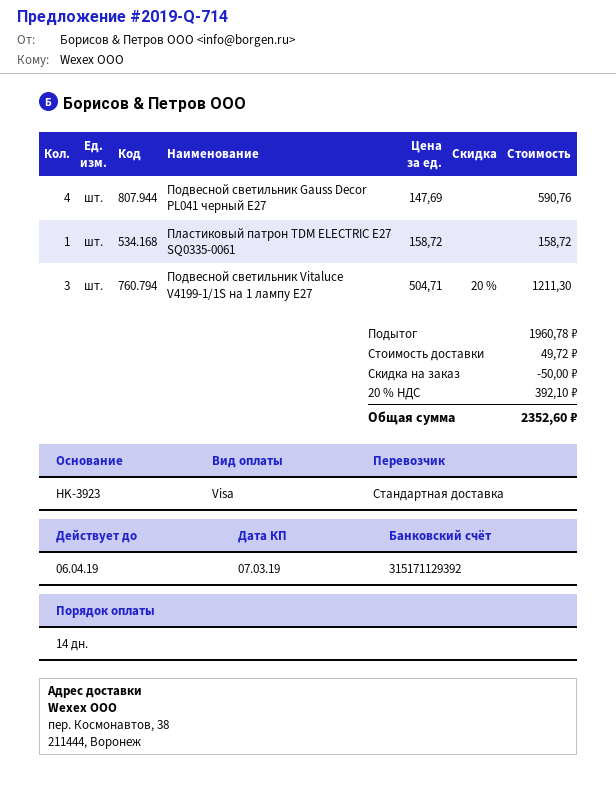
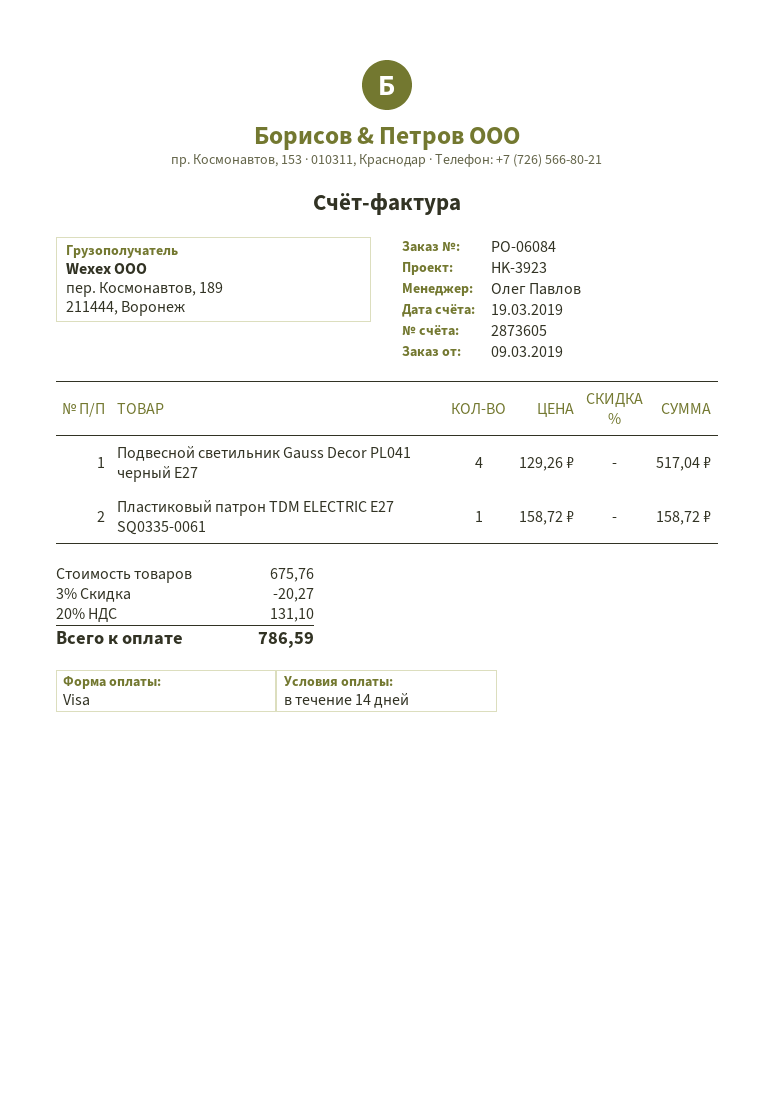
ship to: пер. Космонавтов, 38, 211444, Воронеж -> пер. Космонавтов, 189, 211444, Воронеж
Подвесной светильник Gauss Decor PL041 черный E27: 4 x 147.69 = 590.76 -> 4 x 129.26 = 517.04
Подвесной светильник Vitaluce V4199-1/1S на 1 лампу E27: 3 x 504.71 - 20% = 1211.30 -> none
subtotal: 1960.78 -> 675.76
discount: 50.00 -> 20.27
shipping: 49.72 -> none
tax: 20% = 392.10 -> 20% = 131.10
total: 2352.60 -> 786.59

